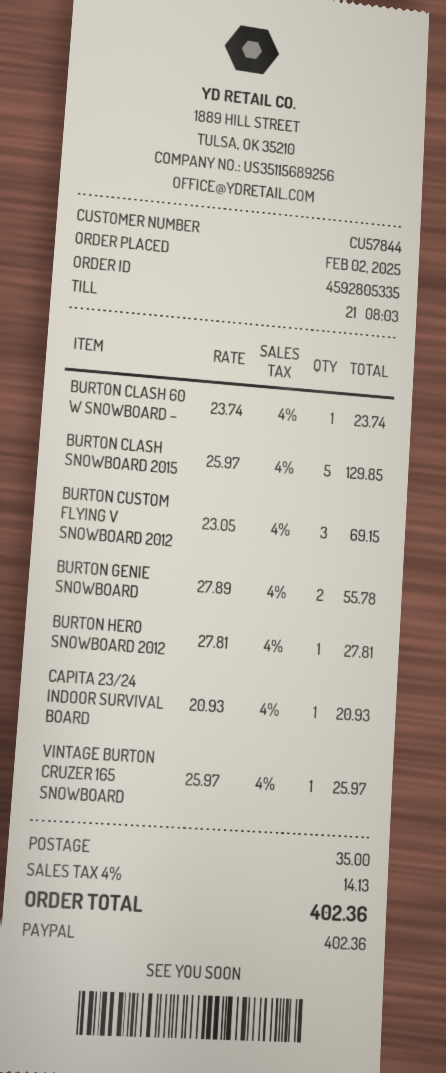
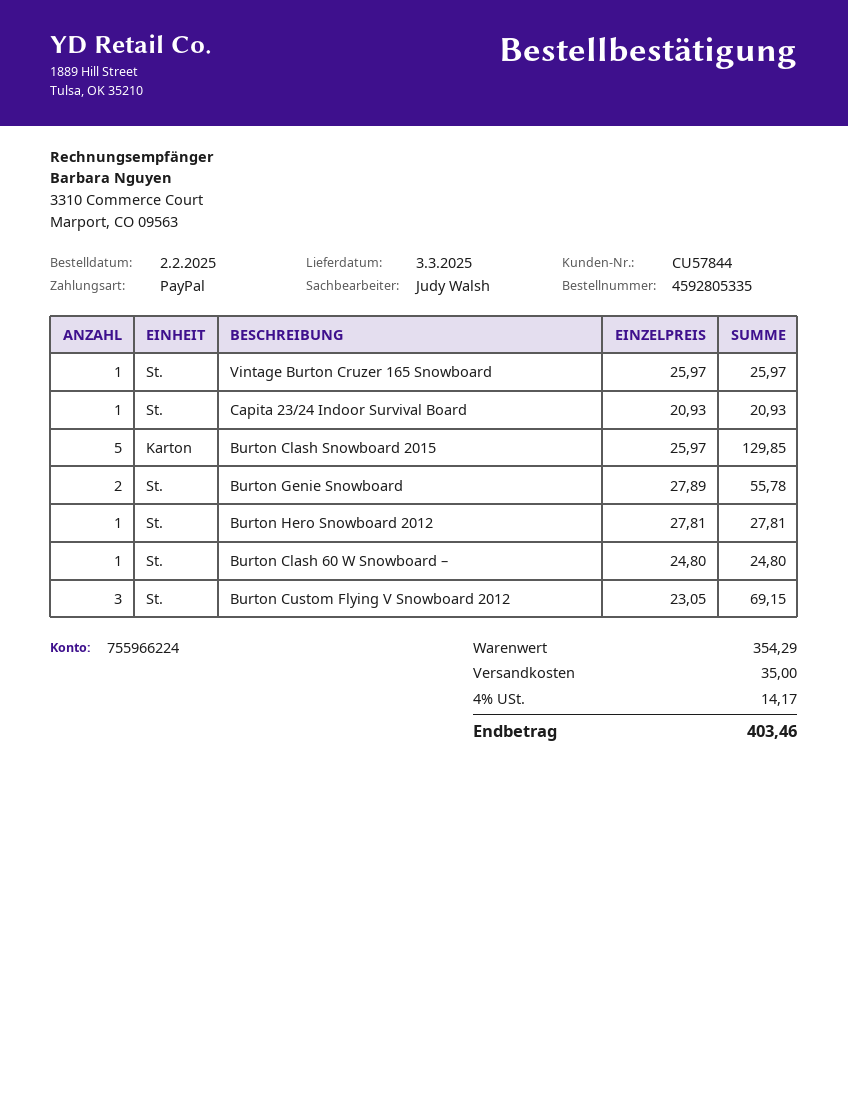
BURTON CLASH 60 W SNOWBOARD –: 1 x 23.74 = 23.74 -> 1 x 24.80 = 24.80
tax: 4% = 14.13 -> 4% = 14.17
total: 402.36 -> 403.46

